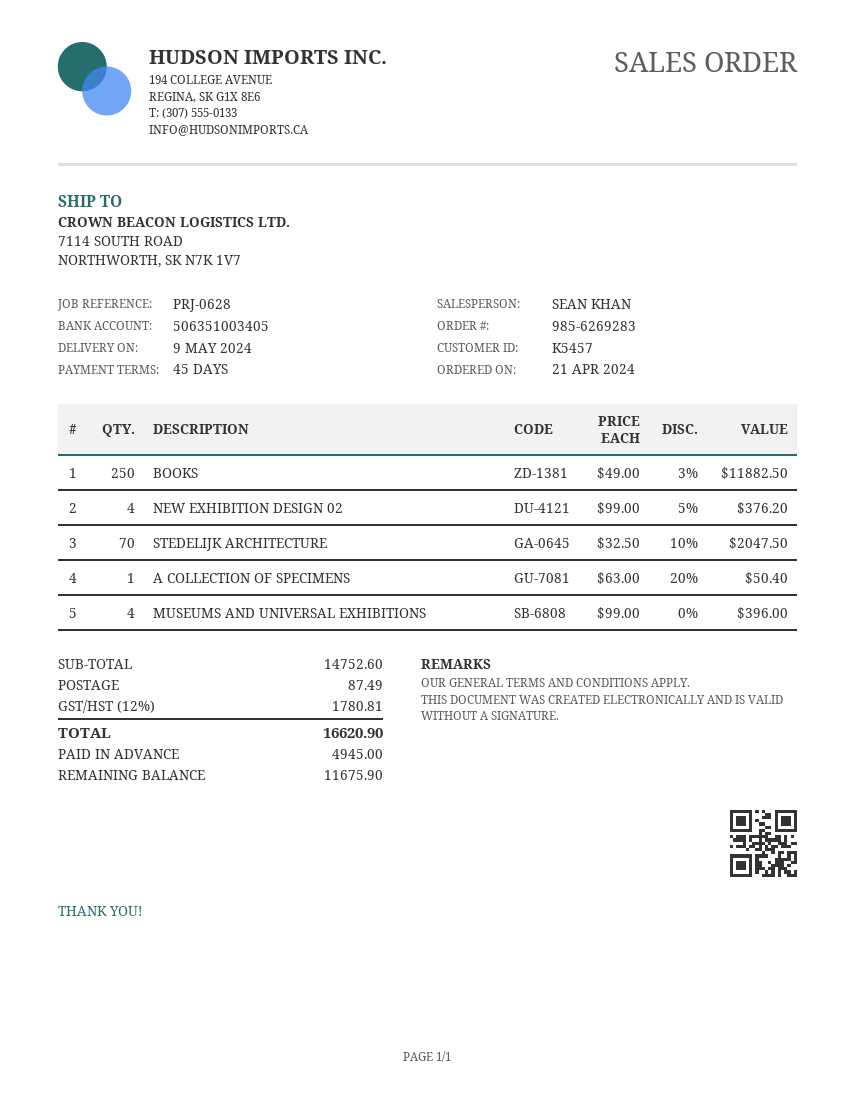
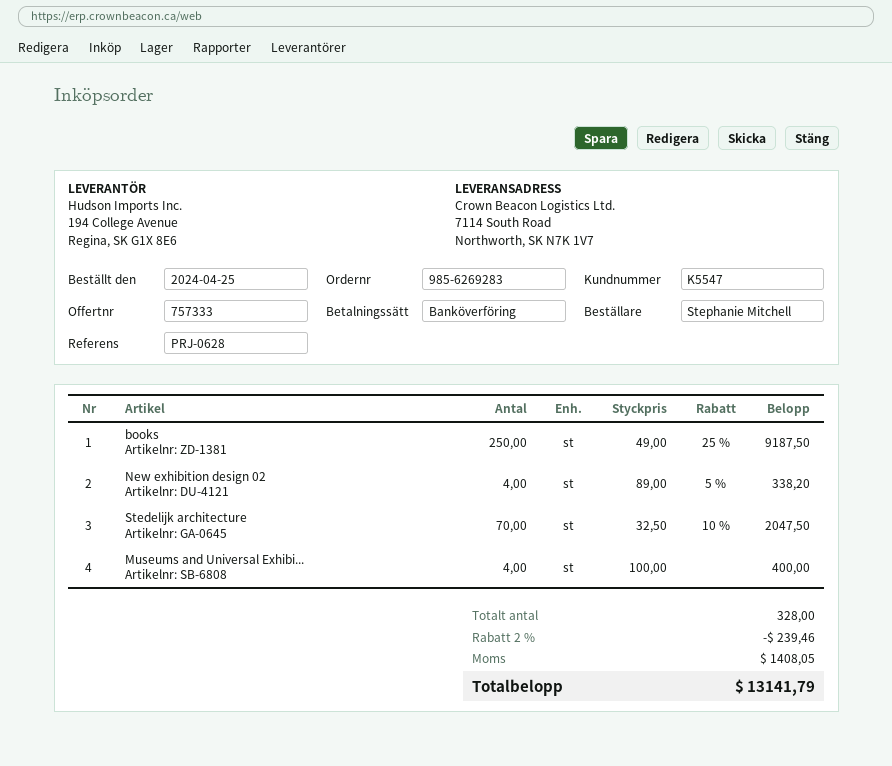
order date: 2024-04-21 -> 2024-04-25
customer number: K5457 -> K5547
BOOKS: 250 x 49.00 - 3% = 11882.50 -> 250 x 49.00 - 25% = 9187.50
NEW EXHIBITION DESIGN 02: 4 x 99.00 - 5% = 376.20 -> 4 x 89.00 - 5% = 338.20
A COLLECTION OF SPECIMENS: 1 x 63.00 - 20% = 50.40 -> none
MUSEUMS AND UNIVERSAL EXHIBITIONS: 4 x 99.00 = 396.00 -> 4 x 100.00 = 400.00
discount: none -> 2% = 239.46
shipping: 87.49 -> none
tax: 1780.81 -> 1408.05
total: 16620.90 -> 13141.79

